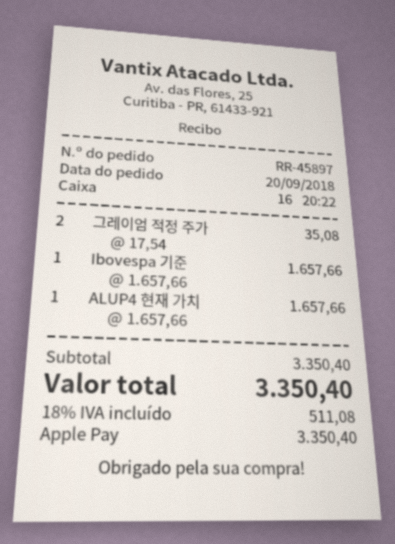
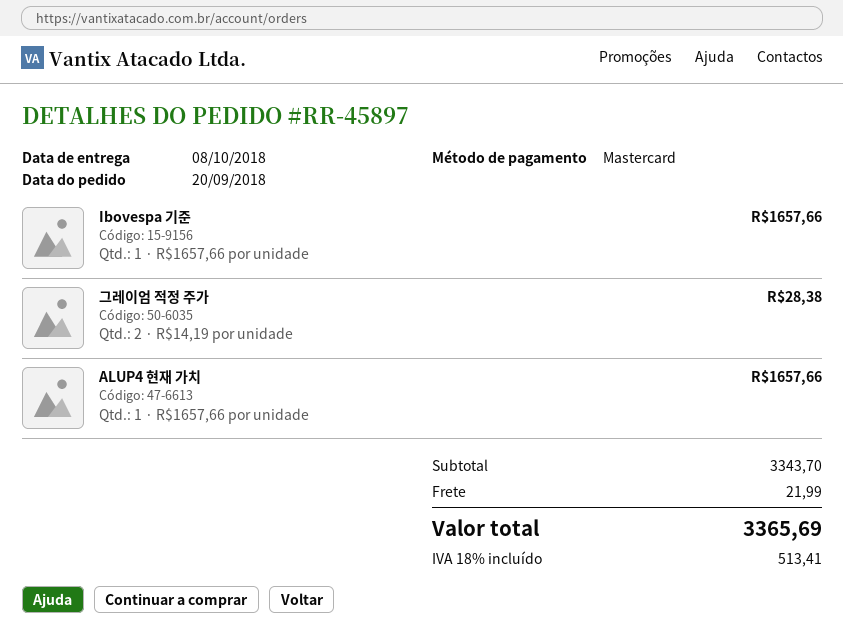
payment method: Apple Pay -> Mastercard
그레이엄 적정 주가: 2 x 17.54 = 35.08 -> 2 x 14.19 = 28.38
subtotal: 3350.40 -> 3343.70
shipping: none -> 21.99
tax: 18% = 511.08 -> 18% = 513.41
total: 3350.40 -> 3365.69

